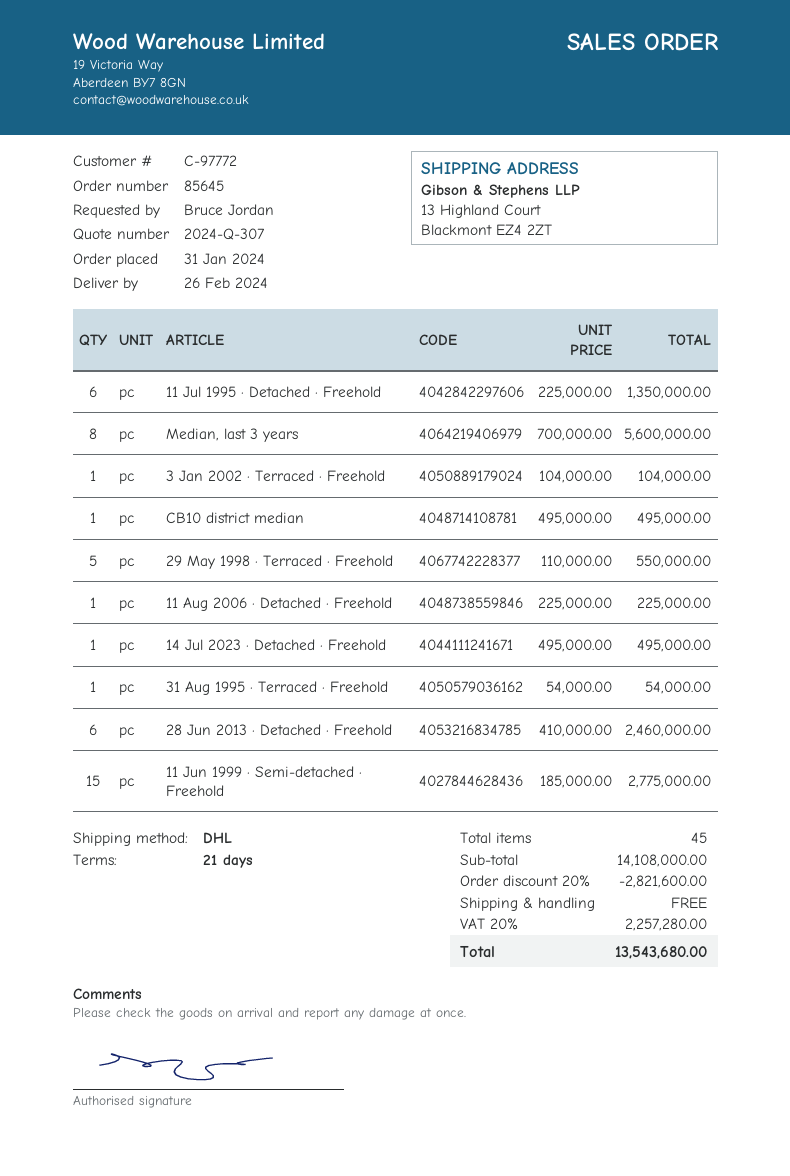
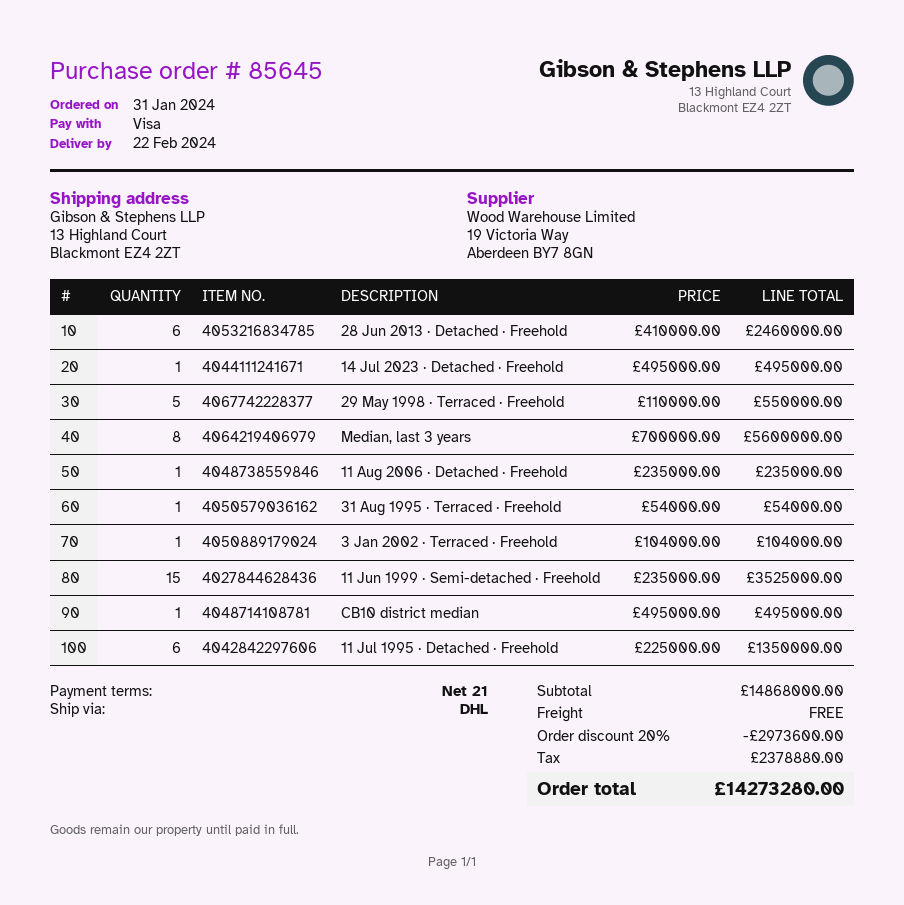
delivery date: 2024-02-26 -> 2024-02-22
11 Aug 2006 · Detached · Freehold: 1 x 225000.00 = 225000.00 -> 1 x 235000.00 = 235000.00
11 Jun 1999 · Semi-detached · Freehold: 15 x 185000.00 = 2775000.00 -> 15 x 235000.00 = 3525000.00
subtotal: 14108000.00 -> 14868000.00
discount: 20% = 2821600.00 -> 20% = 2973600.00
tax: 2257280.00 -> 2378880.00
total: 13543680.00 -> 14273280.00

